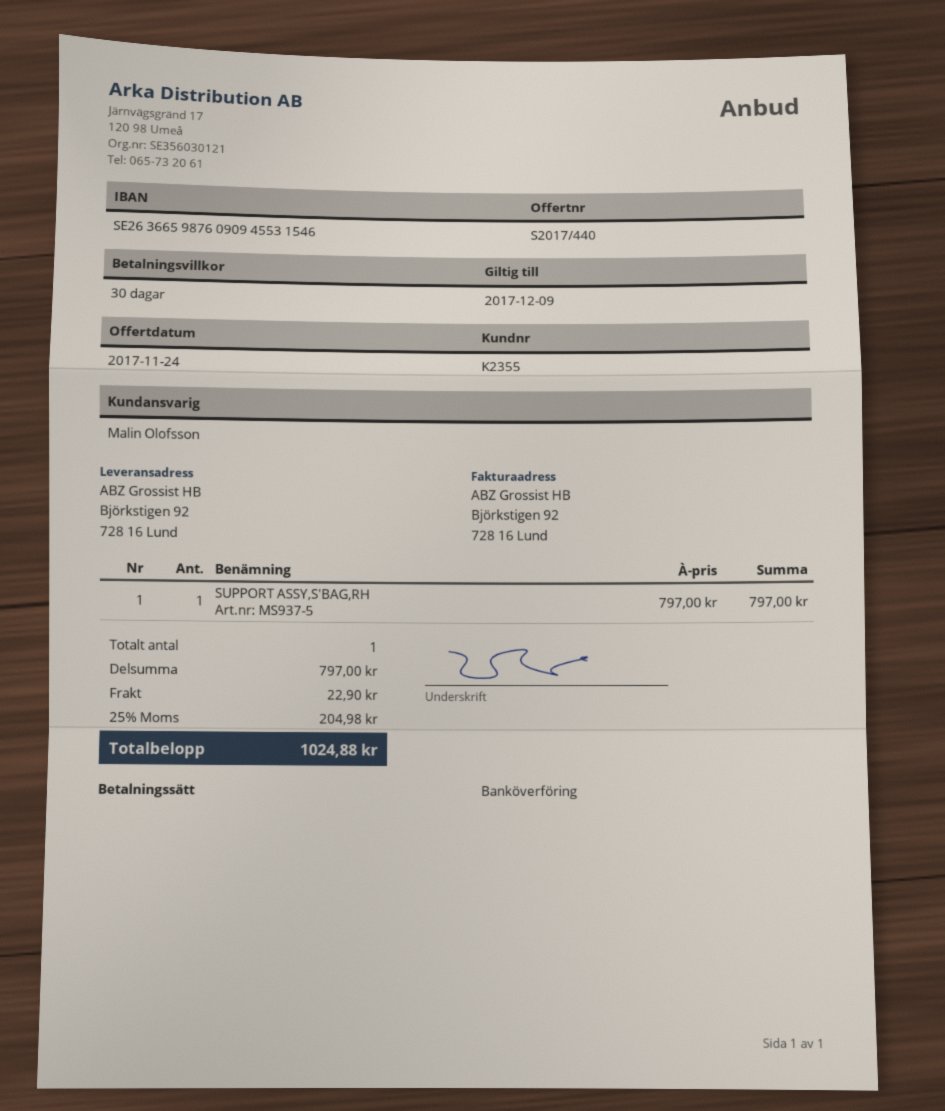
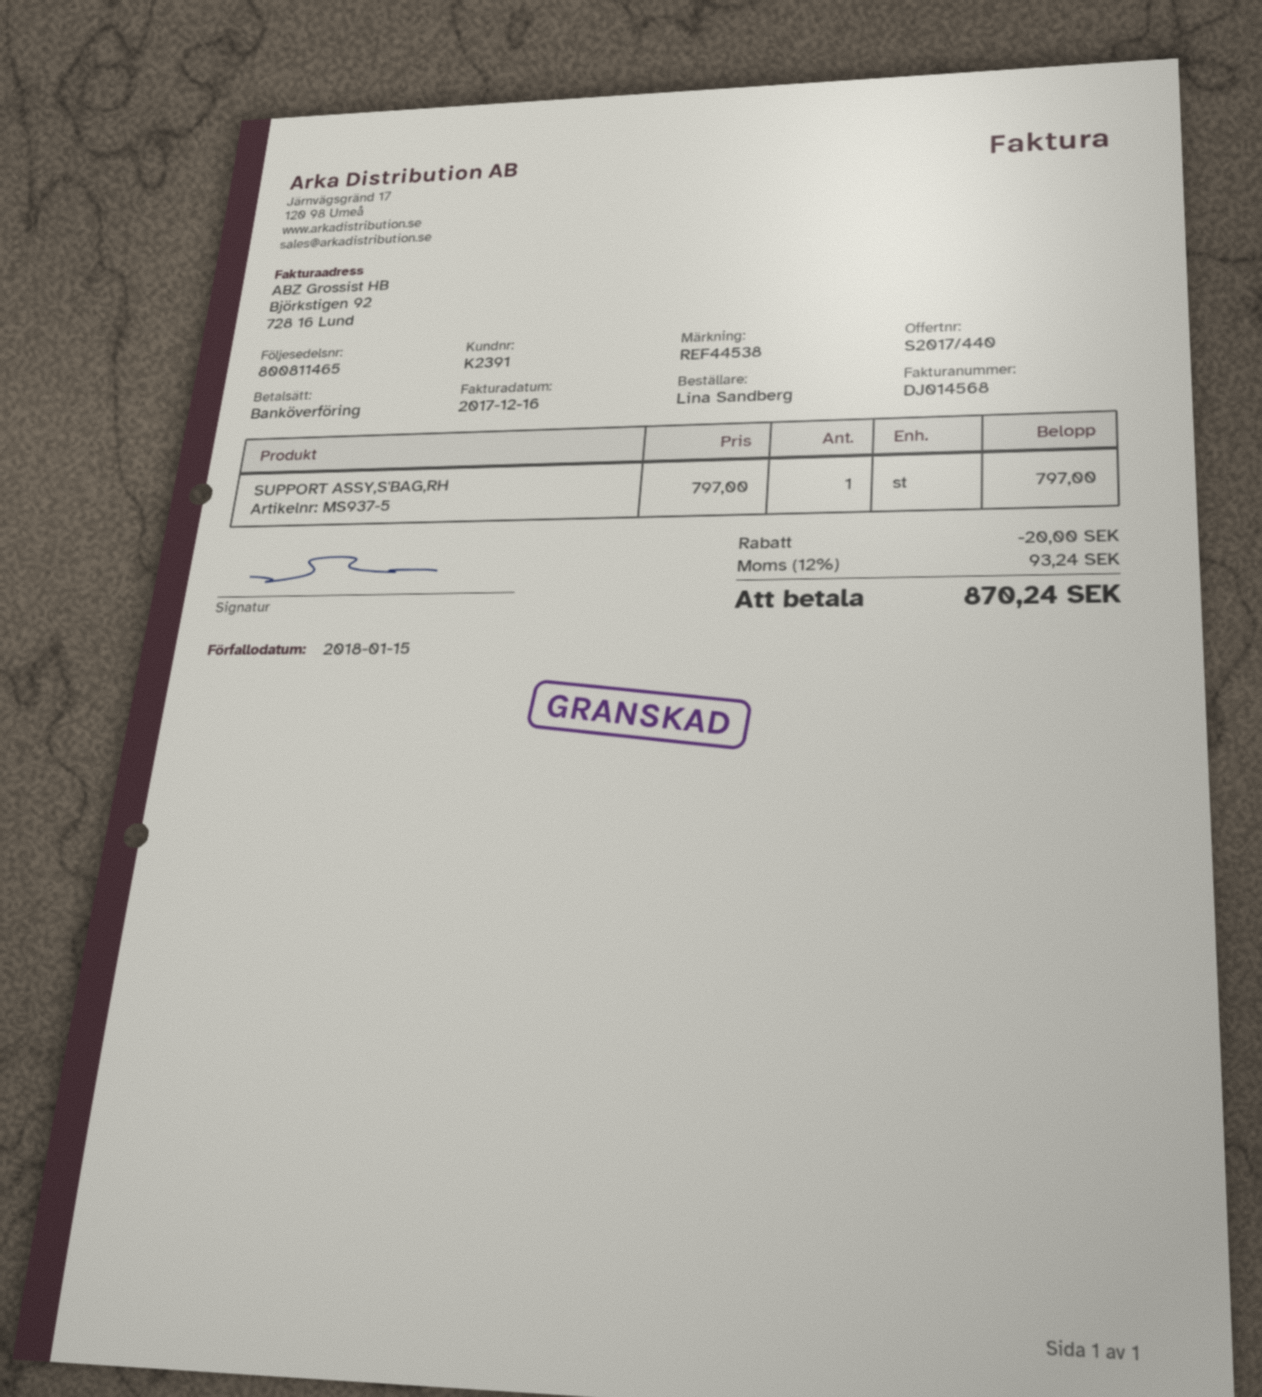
customer number: K2355 -> K2391
discount: none -> 20.00
shipping: 22.90 -> none
tax: 25% = 204.98 -> 12% = 93.24
total: 1024.88 -> 870.24

